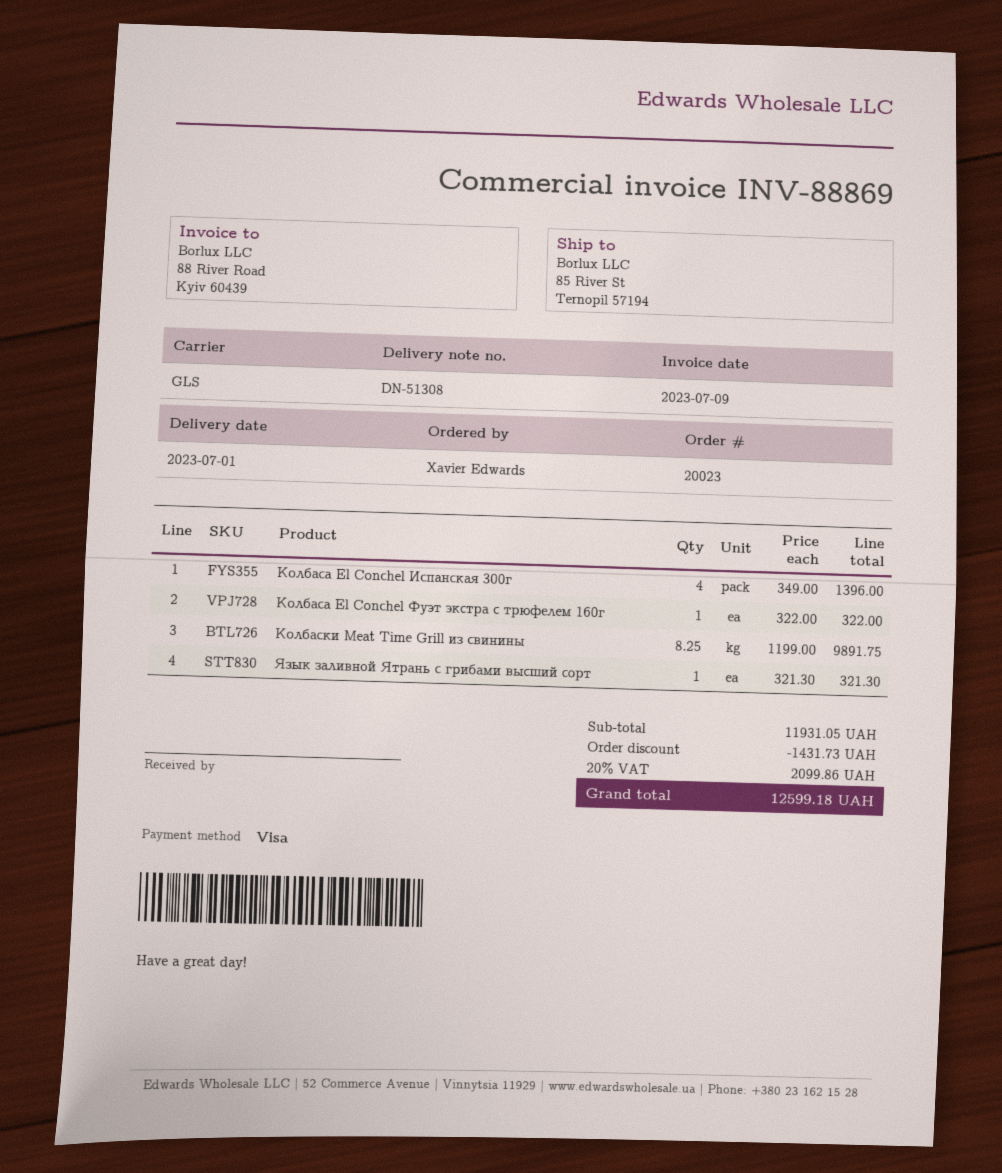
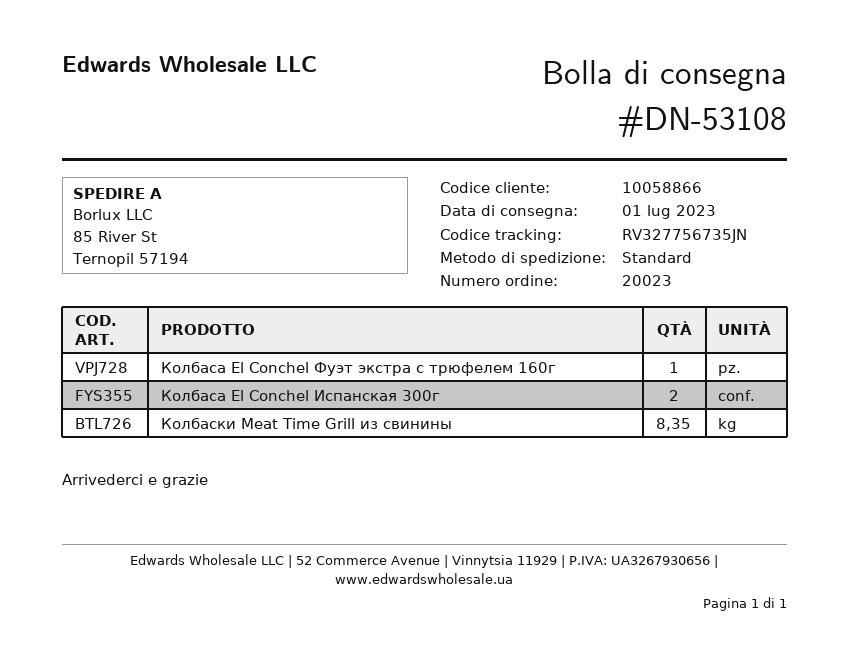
delivery note number: DN-51308 -> DN-53108
shipping method: GLS -> standard
Колбаса El Conchel Испанская 300г: 4 -> 2
Колбаски Meat Time Grill из свинины: 8.25 -> 8.35
Язык заливной Ятрань с грибами высший сорт: 1 -> none

